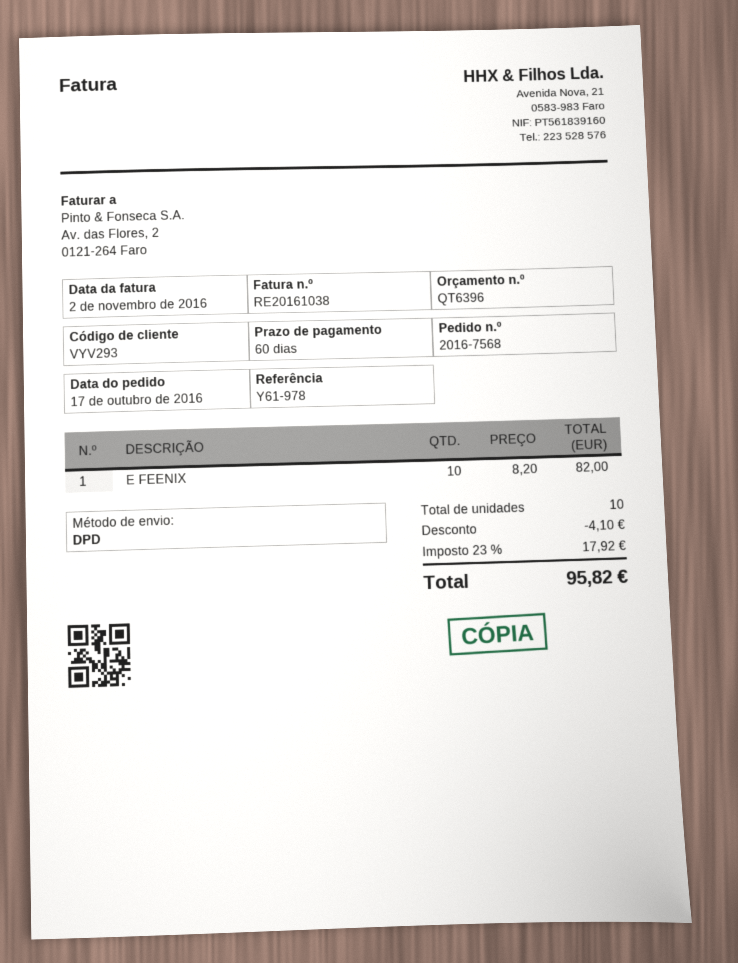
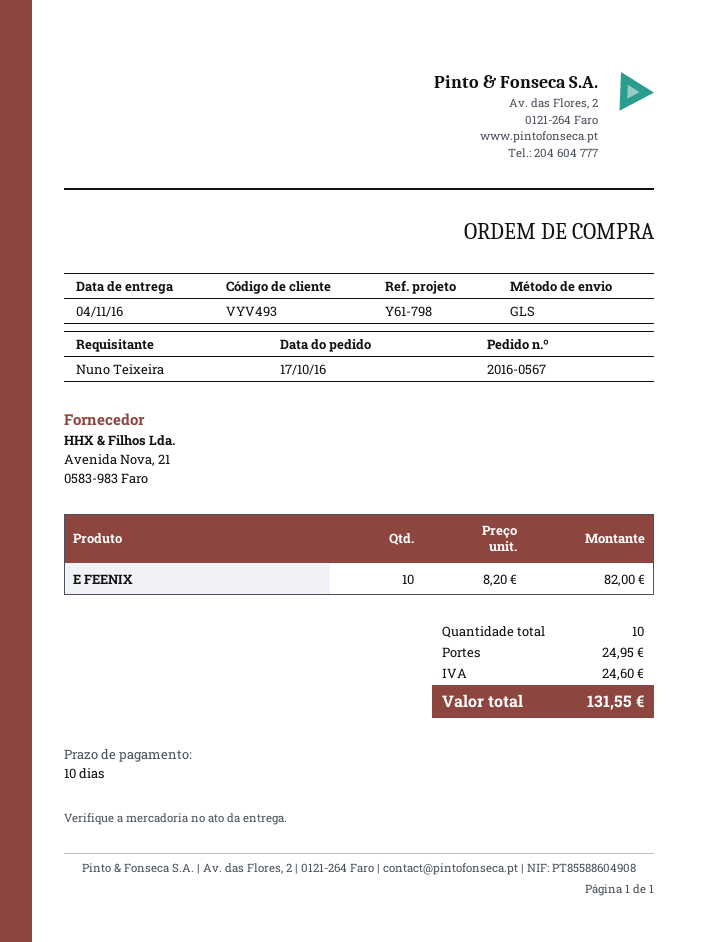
order number: 2016-7568 -> 2016-0567
payment terms: 60 days -> 10 days
customer number: VYV293 -> VYV493
reference: Y61-978 -> Y61-798
shipping method: DPD -> GLS
discount: 4.10 -> none
shipping: none -> 24.95
tax: 17.92 -> 24.60
total: 95.82 -> 131.55

